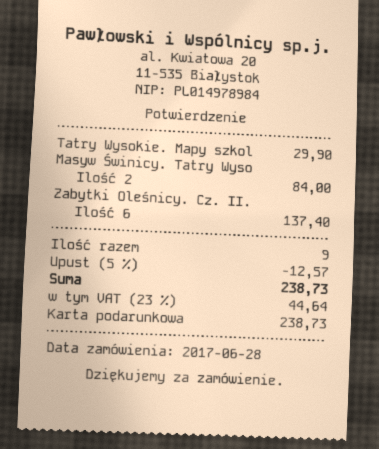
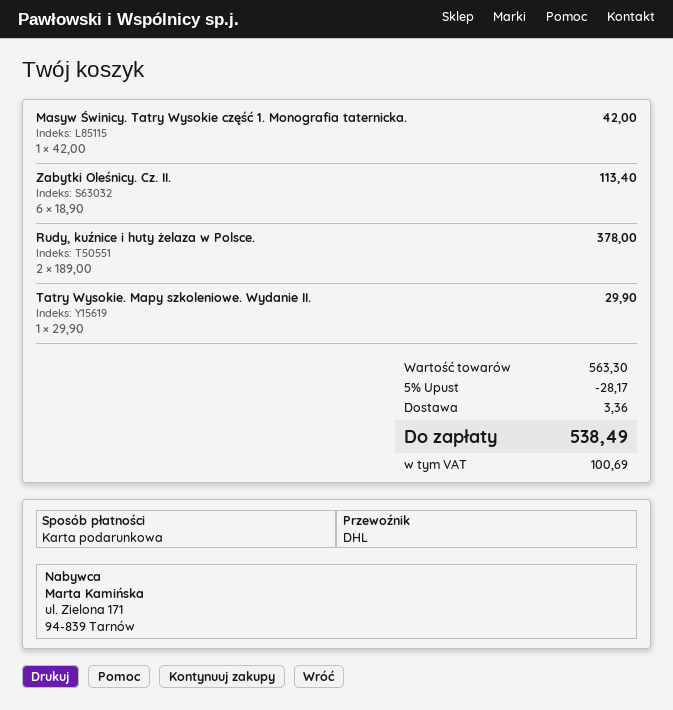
Masyw Świnicy. Tatry Wyso: 2 for 84.00 -> 1 for 42.00
Zabytki Oleśnicy. Cz. II.: 6 for 137.40 -> 6 for 113.40
Rudy, kuźnice i huty żelaza w Polsce.: none -> 2 for 378.00
discount: 5% = 12.57 -> 5% = 28.17
shipping: none -> 3.36
tax: 44.64 -> 100.69
total: 238.73 -> 538.49

